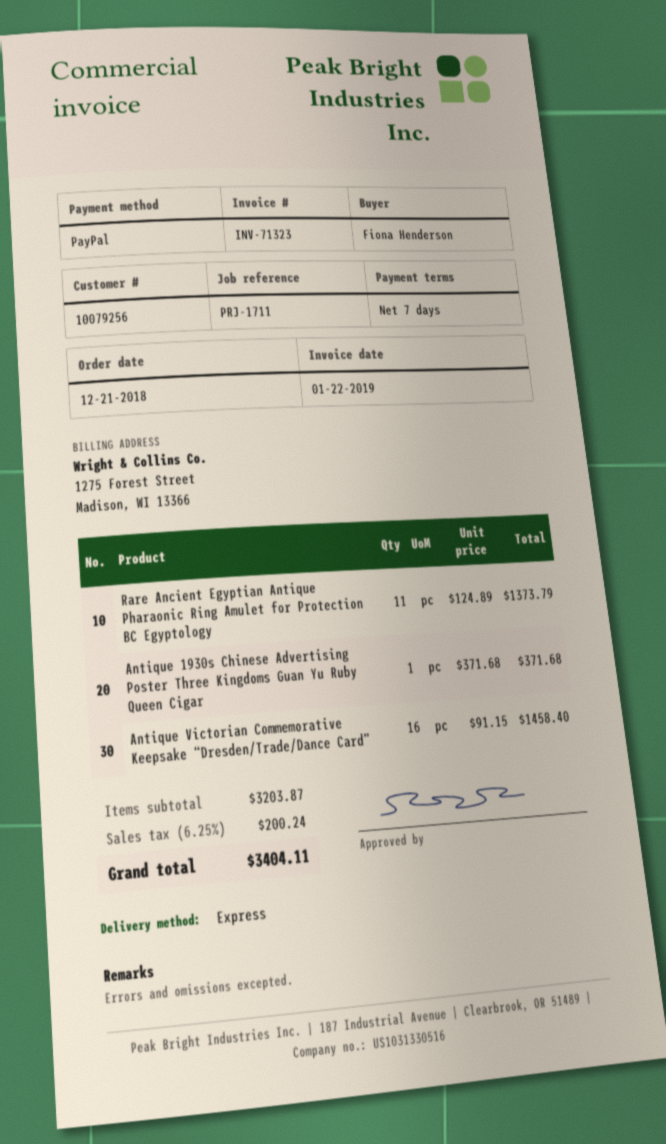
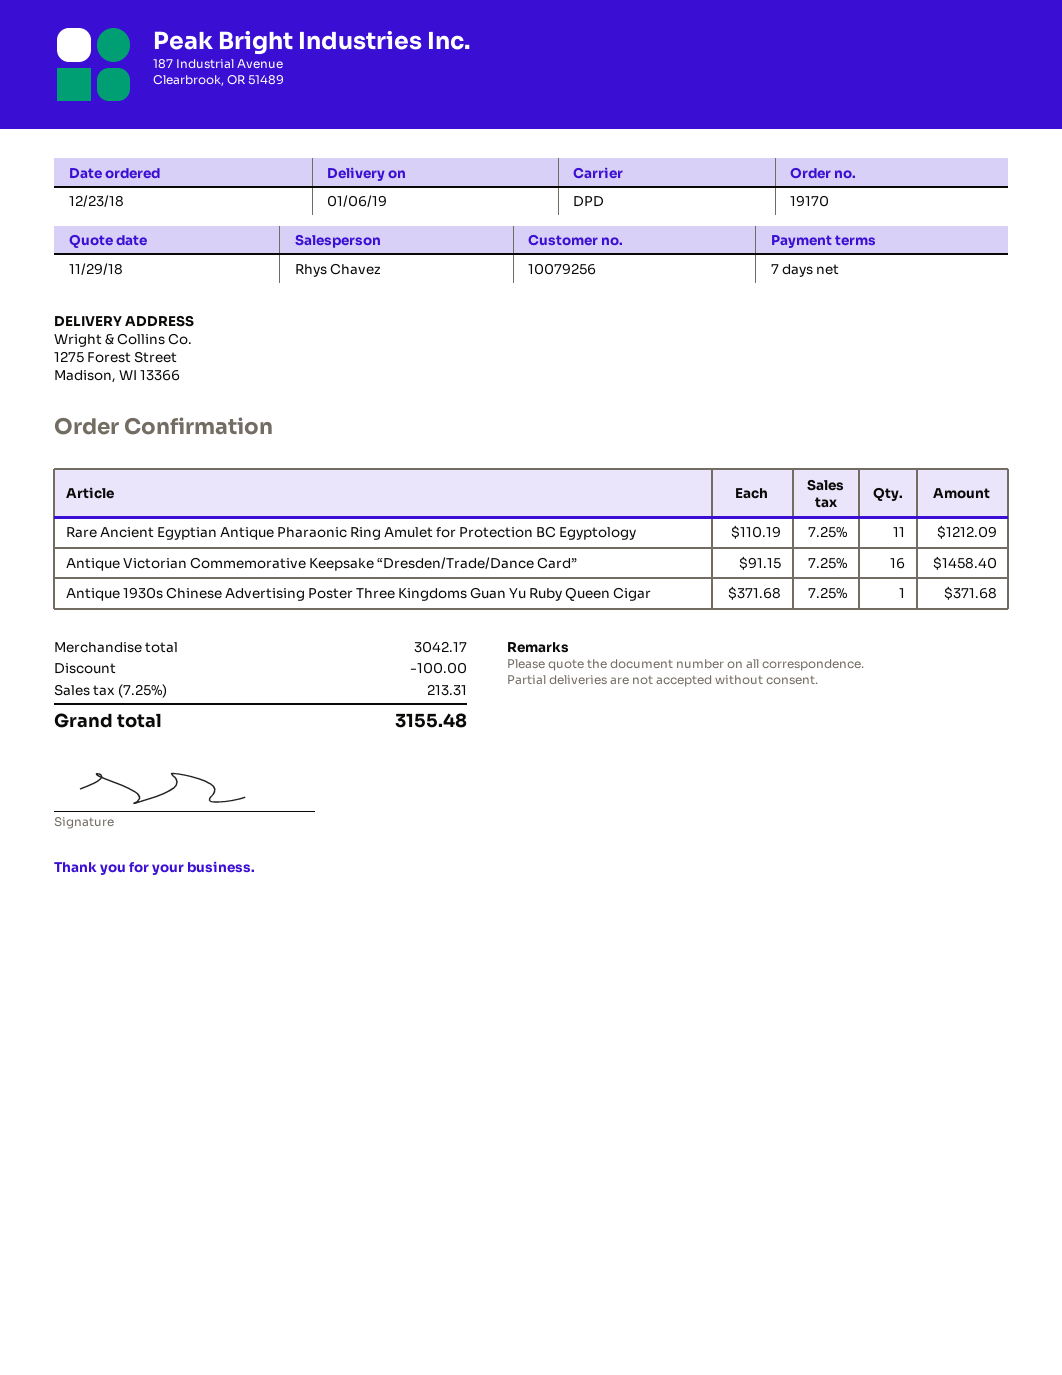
order date: 2018-12-21 -> 2018-12-23
shipping method: express -> DPD
Rare Ancient Egyptian Antique Pharaonic Ring Amulet for Protection BC Egyptology: 11 x 124.89 = 1373.79 -> 11 x 110.19 = 1212.09
subtotal: 3203.87 -> 3042.17
discount: none -> 100.00
tax: 6.25% = 200.24 -> 7.25% = 213.31
total: 3404.11 -> 3155.48

